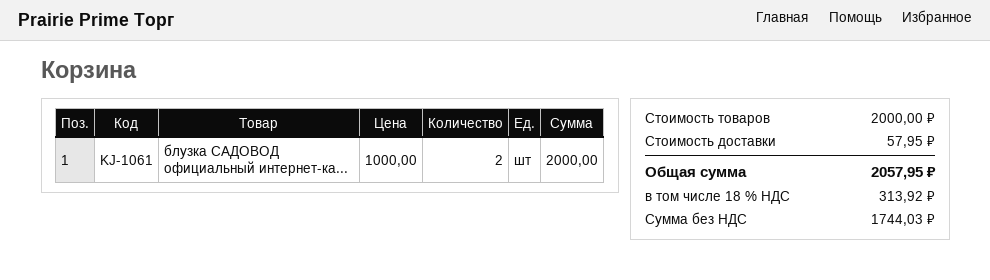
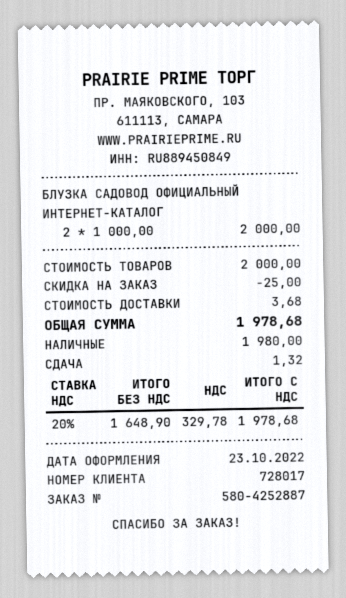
discount: none -> 25.00
shipping: 57.95 -> 3.68
net: 1744.03 -> 1648.90
tax: 18% = 313.92 -> 20% = 329.78
total: 2057.95 -> 1978.68

